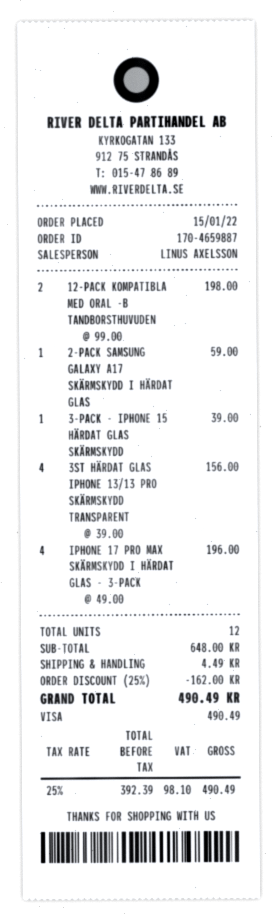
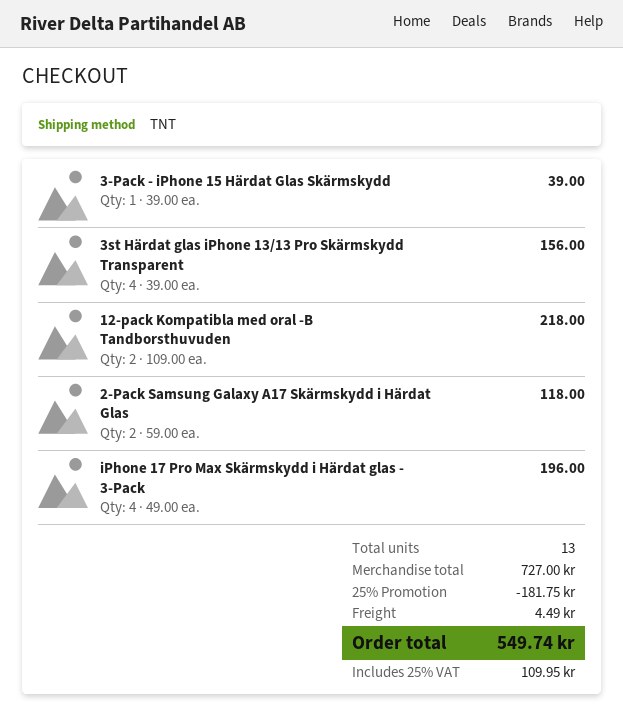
12-PACK KOMPATIBLA MED ORAL -B TANDBORSTHUVUDEN: 2 x 99.00 = 198.00 -> 2 x 109.00 = 218.00
2-PACK SAMSUNG GALAXY A17 SKÄRMSKYDD I HÄRDAT GLAS: 1 x 59.00 = 59.00 -> 2 x 59.00 = 118.00
total quantity: 12 -> 13
subtotal: 648.00 -> 727.00
discount: 25% = 162.00 -> 25% = 181.75
tax: 25% = 98.10 -> 25% = 109.95
total: 490.49 -> 549.74

